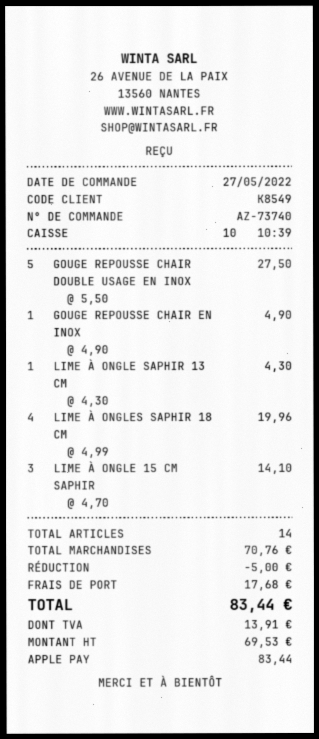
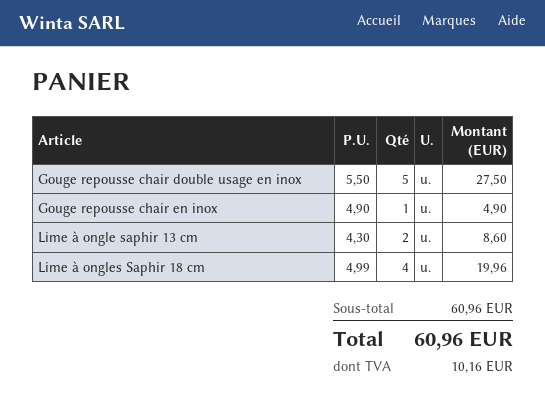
LIME À ONGLE SAPHIR 13 CM: 1 x 4.30 = 4.30 -> 2 x 4.30 = 8.60
LIME À ONGLE 15 CM SAPHIR: 3 x 4.70 = 14.10 -> none
subtotal: 70.76 -> 60.96
discount: 5.00 -> none
shipping: 17.68 -> none
tax: 13.91 -> 10.16
total: 83.44 -> 60.96

